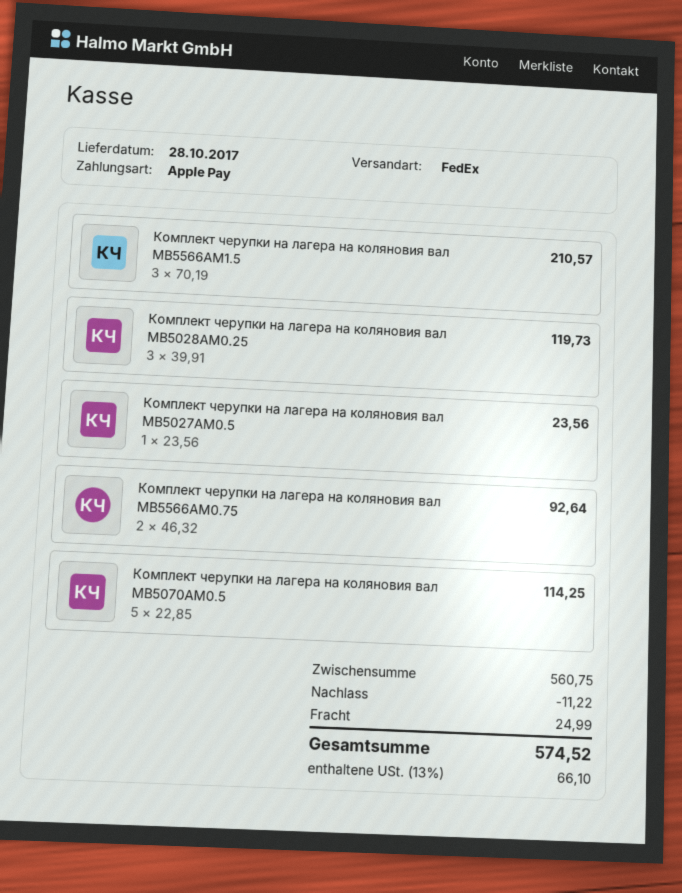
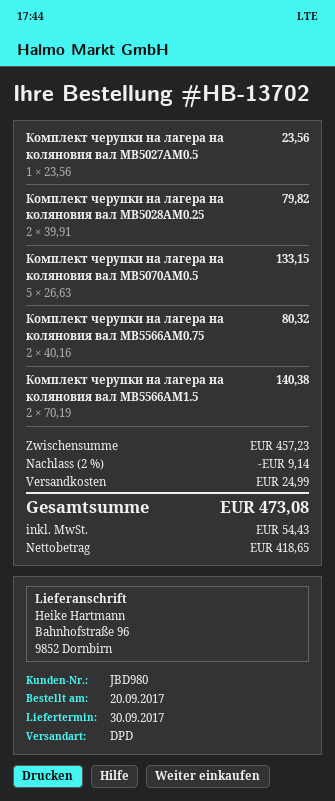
delivery date: 2017-10-28 -> 2017-09-30
shipping method: FedEx -> DPD
Комплект черупки на лагера на коляновия вал MB5566AM1.5: 3 x 70.19 = 210.57 -> 2 x 70.19 = 140.38
Комплект черупки на лагера на коляновия вал MB5028AM0.25: 3 x 39.91 = 119.73 -> 2 x 39.91 = 79.82
Комплект черупки на лагера на коляновия вал MB5566AM0.75: 2 x 46.32 = 92.64 -> 2 x 40.16 = 80.32
Комплект черупки на лагера на коляновия вал MB5070AM0.5: 5 x 22.85 = 114.25 -> 5 x 26.63 = 133.15
subtotal: 560.75 -> 457.23
discount: 11.22 -> 9.14
tax: 66.10 -> 54.43
total: 574.52 -> 473.08

